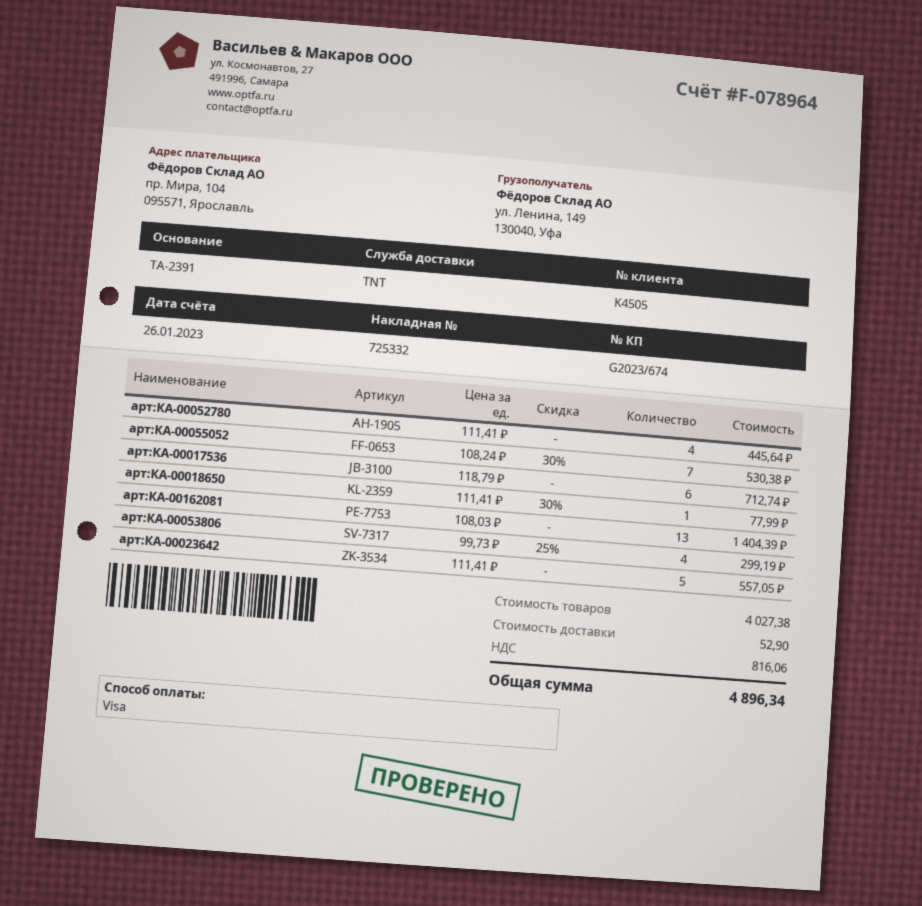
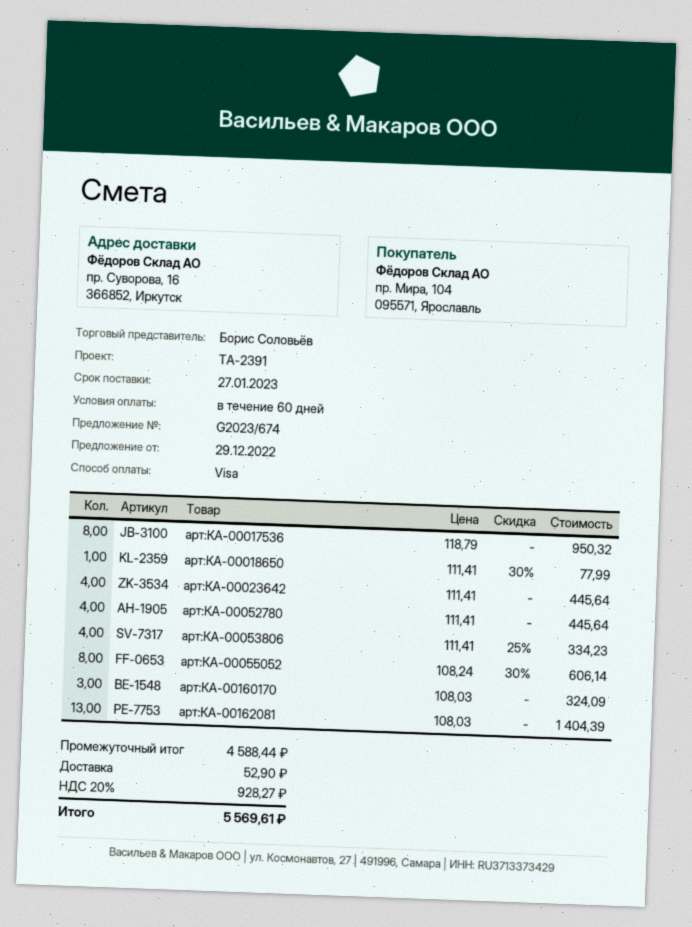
ship to: ул. Ленина, 149, 130040, Уфа -> пр. Суворова, 16, 366852, Иркутск
арт:КА-00055052: 7 x 108.24 - 30% = 530.38 -> 8 x 108.24 - 30% = 606.14
арт:КА-00017536: 6 x 118.79 = 712.74 -> 8 x 118.79 = 950.32
арт:КА-00053806: 4 x 99.73 - 25% = 299.19 -> 4 x 111.41 - 25% = 334.23
арт:КА-00023642: 5 x 111.41 = 557.05 -> 4 x 111.41 = 445.64
арт:КА-00160170: none -> 3 x 108.03 = 324.09
subtotal: 4027.38 -> 4588.44
tax: 816.06 -> 928.27
total: 4896.34 -> 5569.61

